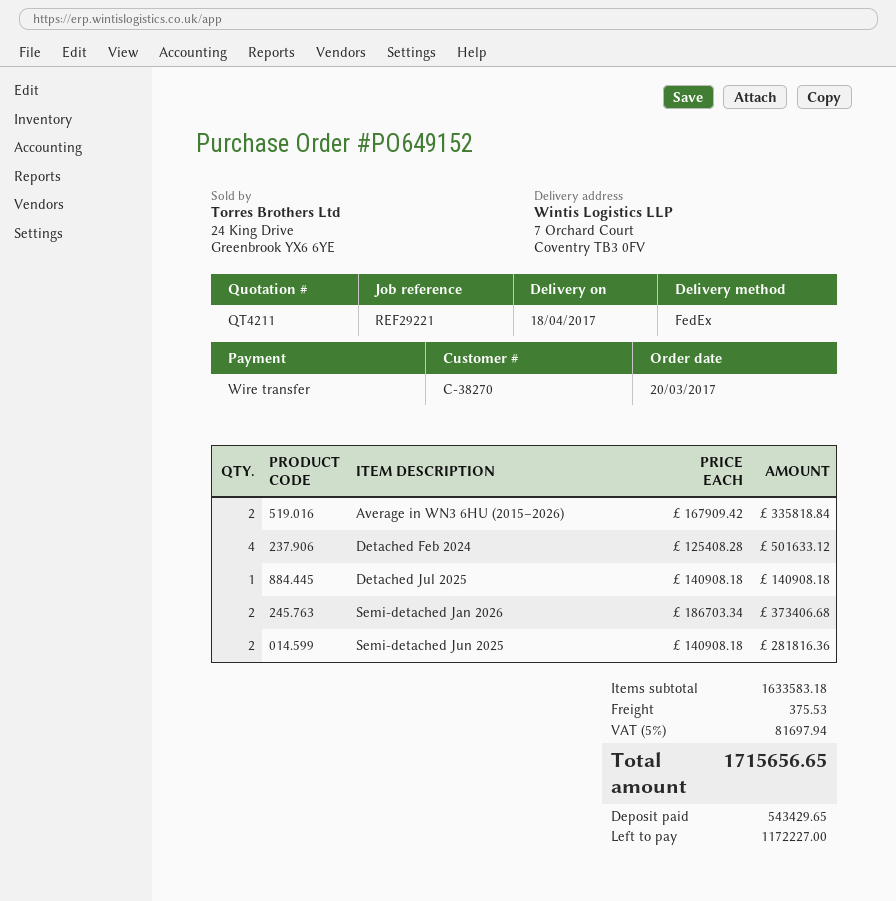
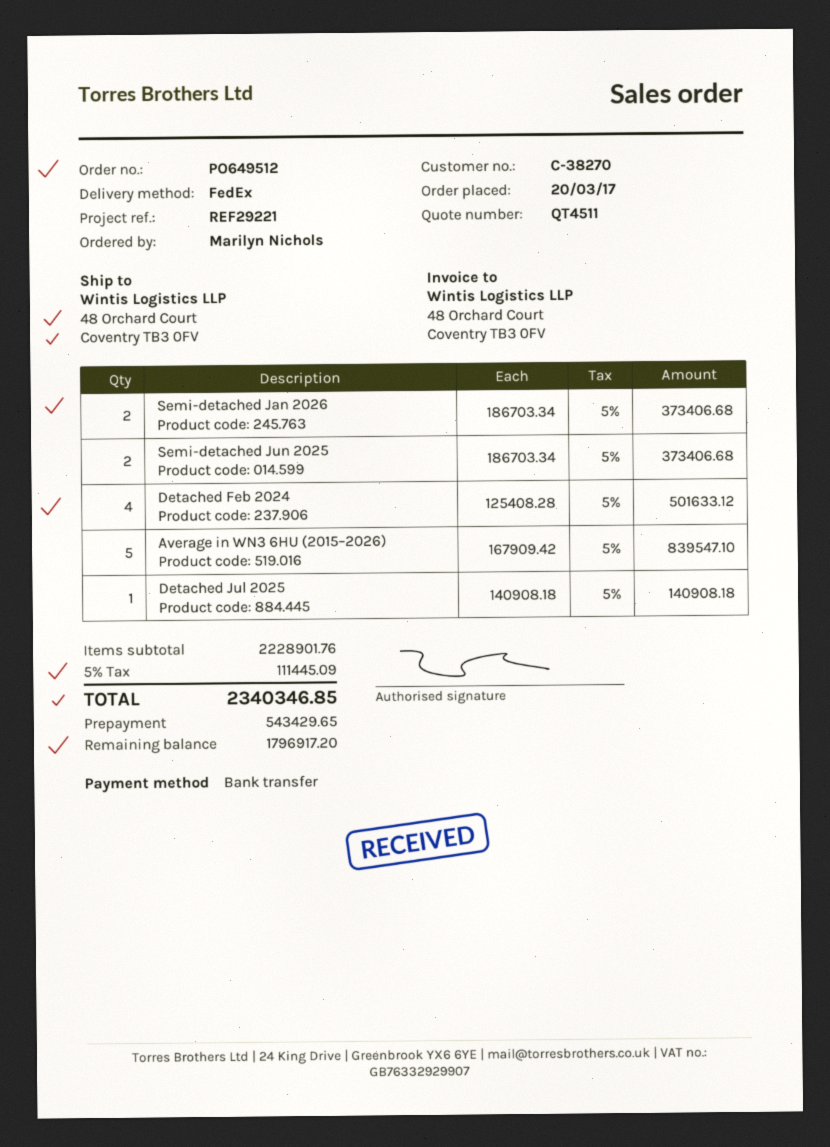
quote number: QT4211 -> QT4511
order number: PO649152 -> PO649512
ship to: 7 Orchard Court, Coventry TB3 0FV -> 48 Orchard Court, Coventry TB3 0FV
Average in WN3 6HU (2015–2026): 2 x 167909.42 = 335818.84 -> 5 x 167909.42 = 839547.10
Semi-detached Jun 2025: 2 x 140908.18 = 281816.36 -> 2 x 186703.34 = 373406.68
subtotal: 1633583.18 -> 2228901.76
shipping: 375.53 -> none
tax: 5% = 81697.94 -> 5% = 111445.09
total: 1715656.65 -> 2340346.85
balance: 1172227.00 -> 1796917.20

